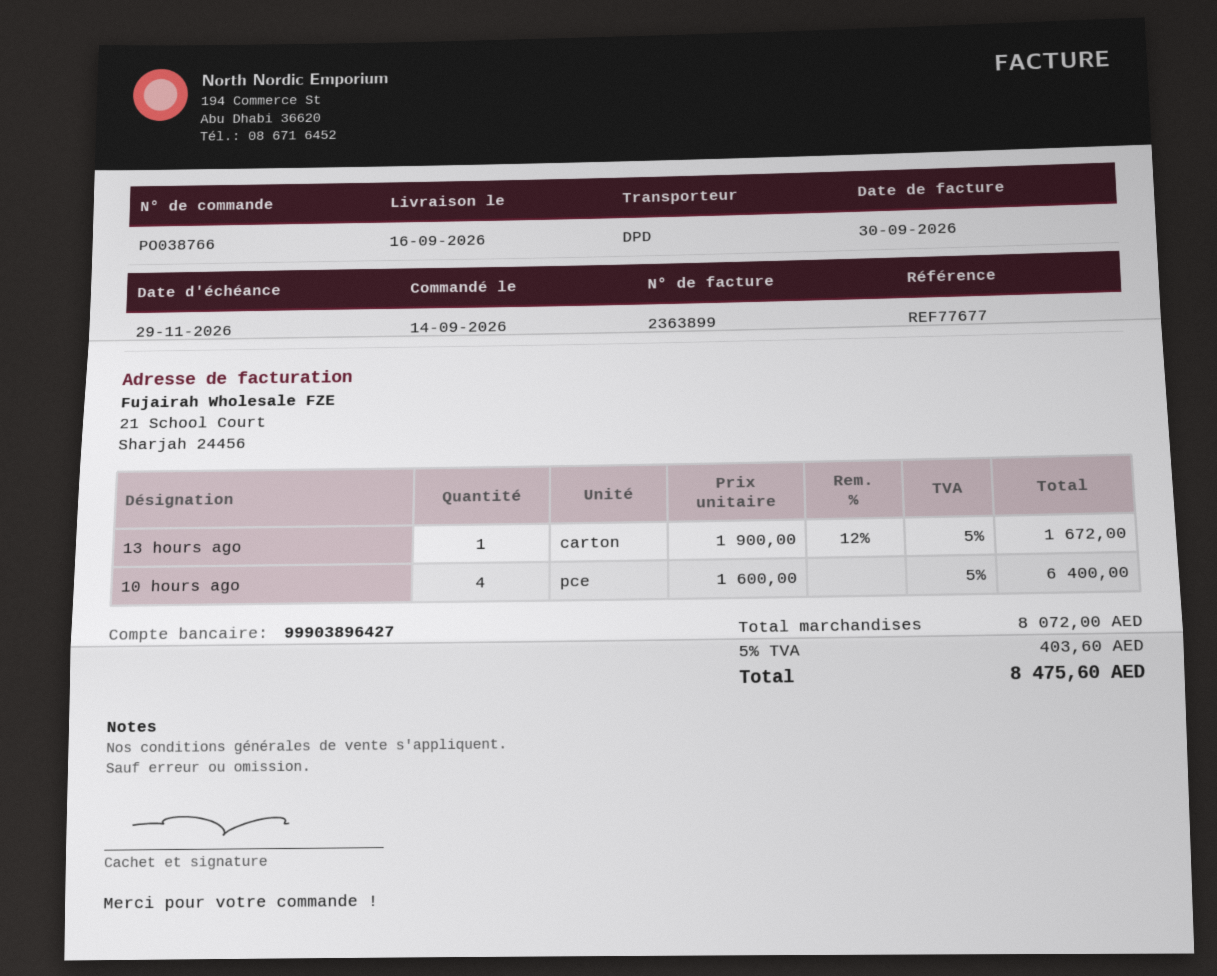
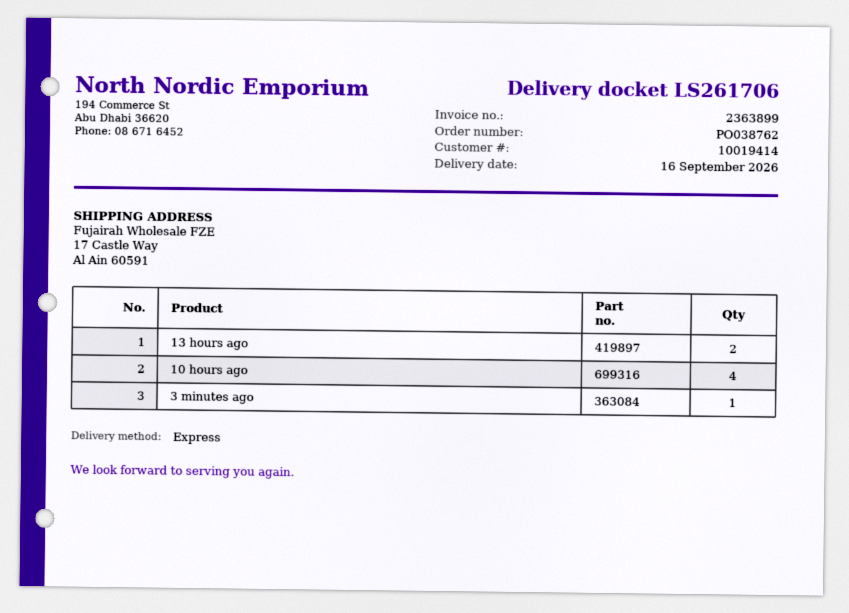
order number: PO038766 -> PO038762
shipping method: DPD -> express
13 hours ago: 1 -> 2
3 minutes ago: none -> 1

